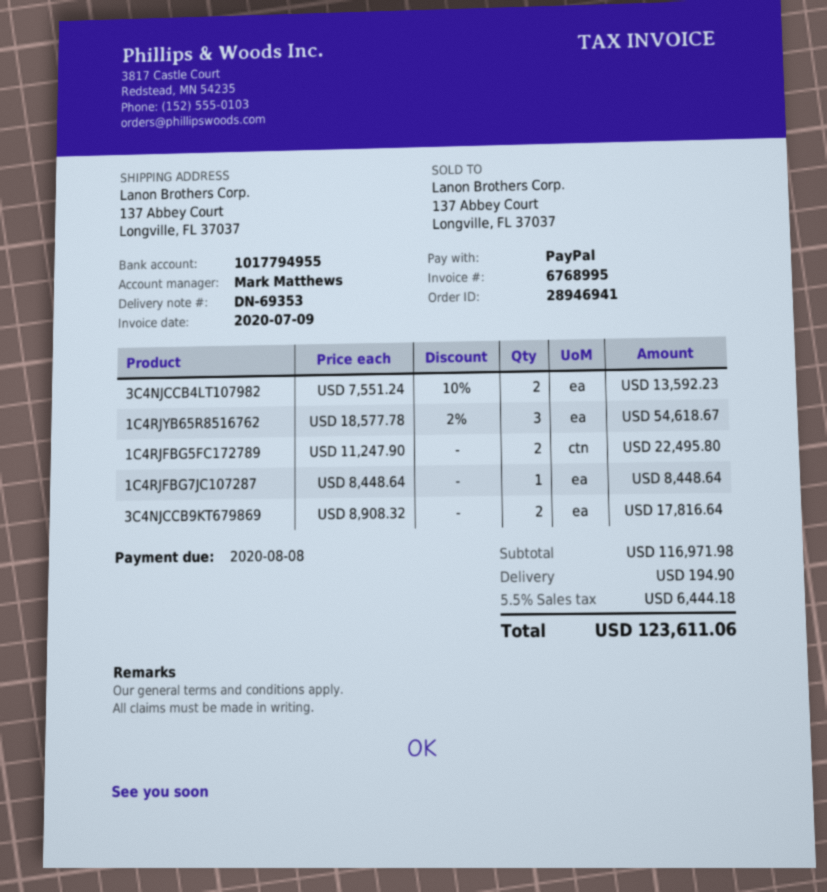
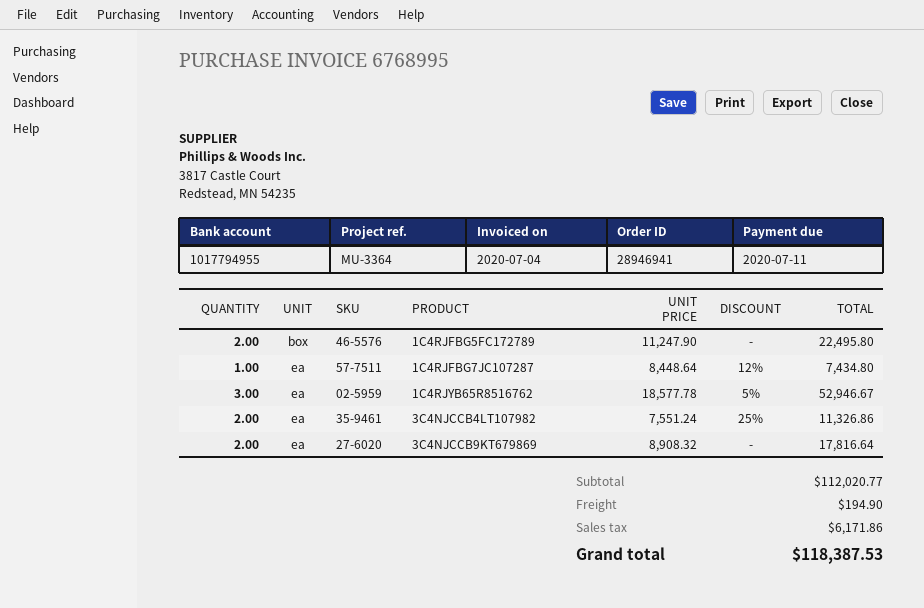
invoice date: 2020-07-09 -> 2020-07-04
due date: 2020-08-08 -> 2020-07-11
3C4NJCCB4LT107982: 2 x 7551.24 - 10% = 13592.23 -> 2 x 7551.24 - 25% = 11326.86
1C4RJYB65R8516762: 3 x 18577.78 - 2% = 54618.67 -> 3 x 18577.78 - 5% = 52946.67
1C4RJFBG7JC107287: 1 x 8448.64 = 8448.64 -> 1 x 8448.64 - 12% = 7434.80
subtotal: 116971.98 -> 112020.77
tax: 6444.18 -> 6171.86
total: 123611.06 -> 118387.53

